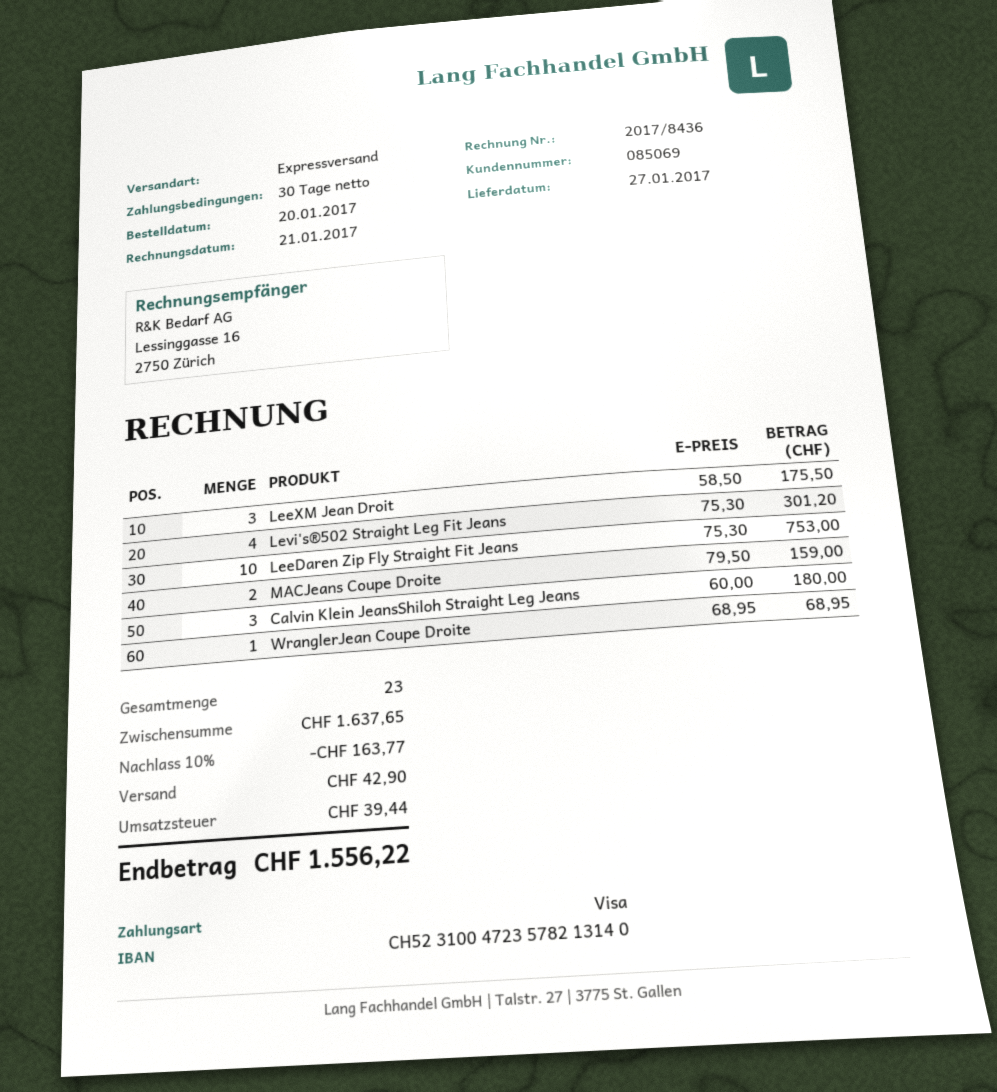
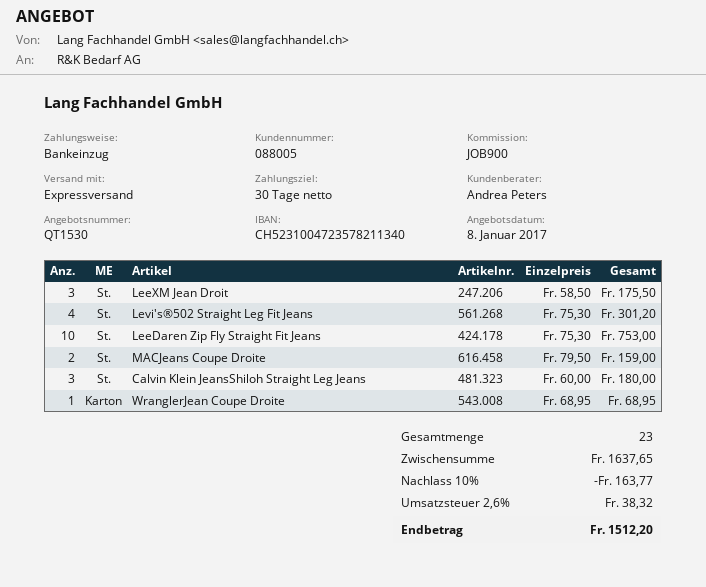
customer number: 085069 -> 088005
payment method: Visa -> direct debit
bank account: CH5231004723578213140 -> CH5231004723578211340
shipping: 42.90 -> none
tax: 39.44 -> 38.32
total: 1556.22 -> 1512.20

